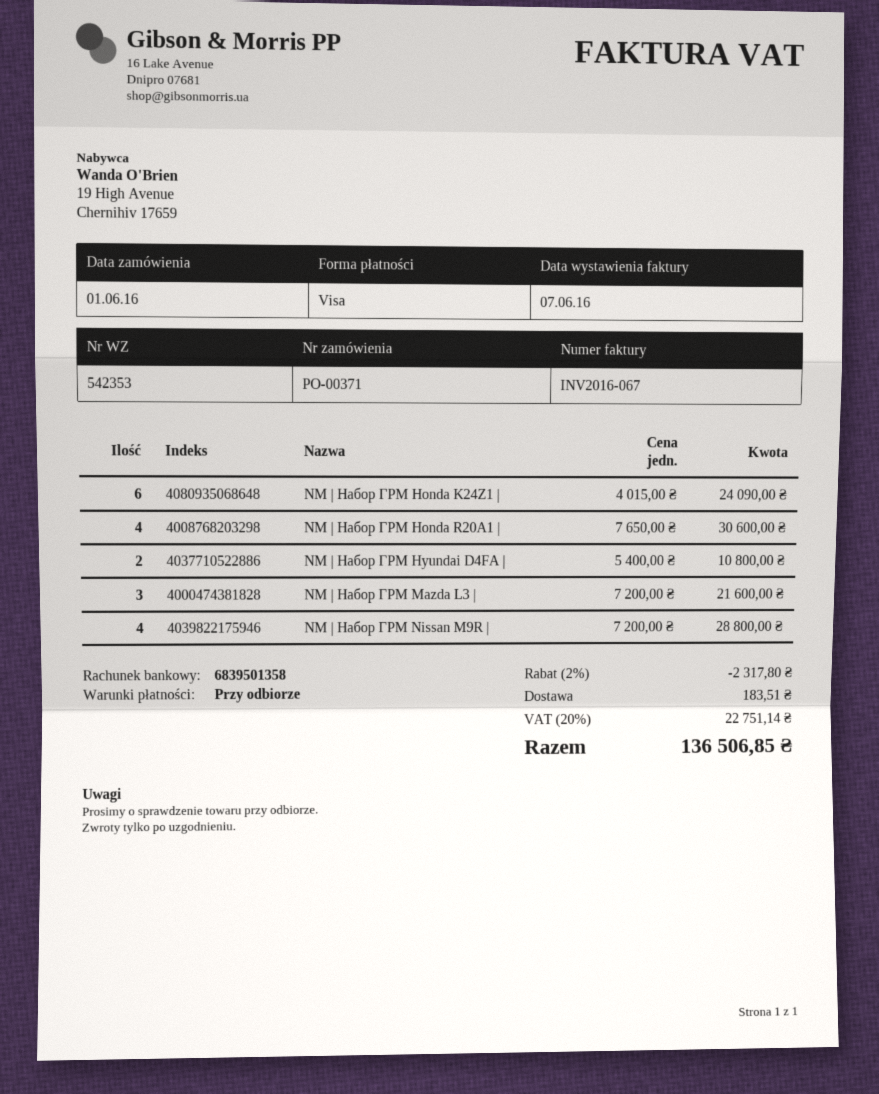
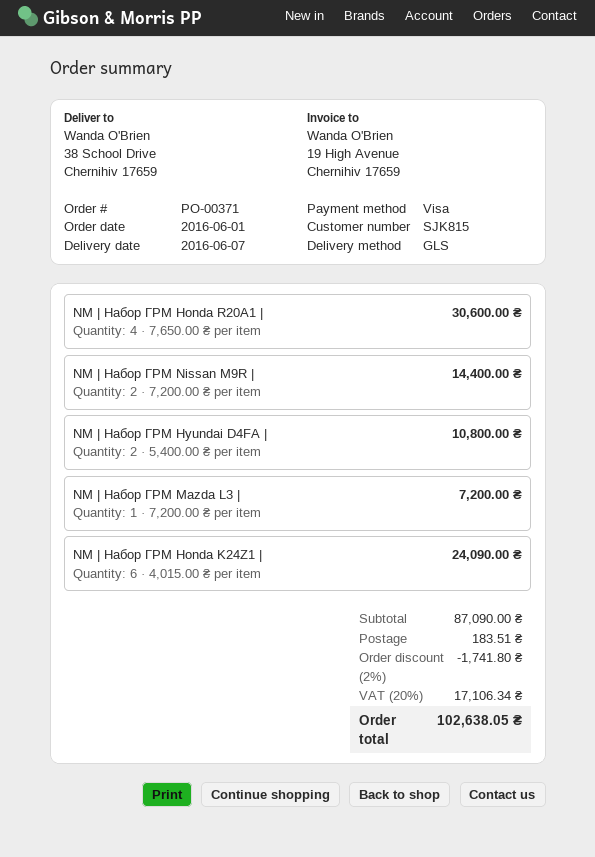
NM | Набор ГРМ Mazda L3 |: 3 x 7200.00 = 21600.00 -> 1 x 7200.00 = 7200.00
NM | Набор ГРМ Nissan M9R |: 4 x 7200.00 = 28800.00 -> 2 x 7200.00 = 14400.00
discount: 2% = 2317.80 -> 2% = 1741.80
tax: 20% = 22751.14 -> 20% = 17106.34
total: 136506.85 -> 102638.05

